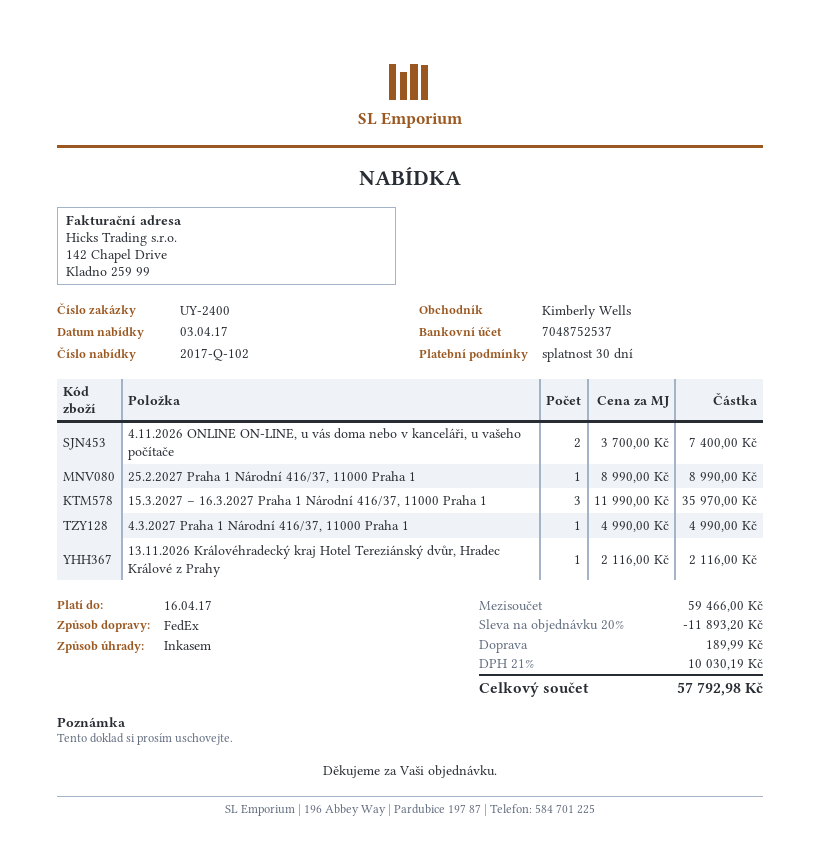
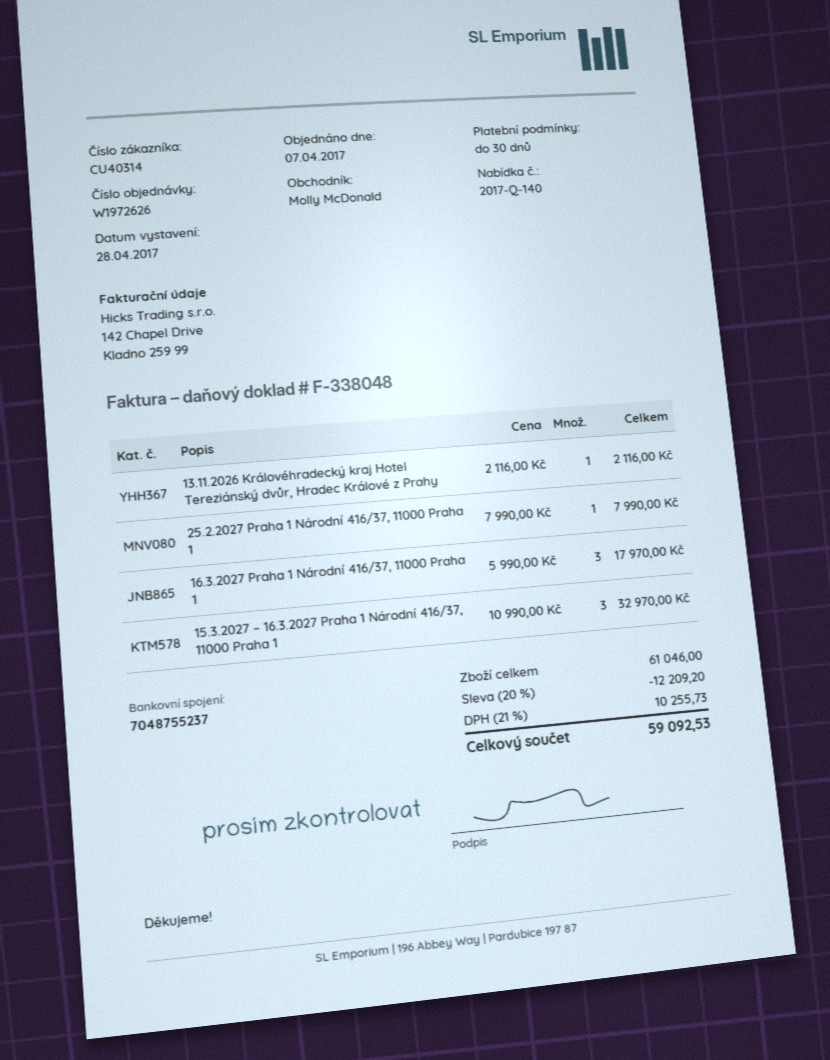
quote number: 2017-Q-102 -> 2017-Q-140
sales rep: Kimberly Wells -> Molly McDonald
bank account: 7048752537 -> 7048755237
4.11.2026 ONLINE ON-LINE, u vás doma nebo v kanceláři, u vašeho počítače: 2 x 3700.00 = 7400.00 -> none
25.2.2027 Praha 1 Národní 416/37, 11000 Praha 1: 1 x 8990.00 = 8990.00 -> 1 x 7990.00 = 7990.00
15.3.2027 – 16.3.2027 Praha 1 Národní 416/37, 11000 Praha 1: 3 x 11990.00 = 35970.00 -> 3 x 10990.00 = 32970.00
4.3.2027 Praha 1 Národní 416/37, 11000 Praha 1: 1 x 4990.00 = 4990.00 -> none
16.3.2027 Praha 1 Národní 416/37, 11000 Praha 1: none -> 3 x 5990.00 = 17970.00
subtotal: 59466.00 -> 61046.00
discount: 20% = 11893.20 -> 20% = 12209.20
shipping: 189.99 -> none
tax: 21% = 10030.19 -> 21% = 10255.73
total: 57792.98 -> 59092.53

